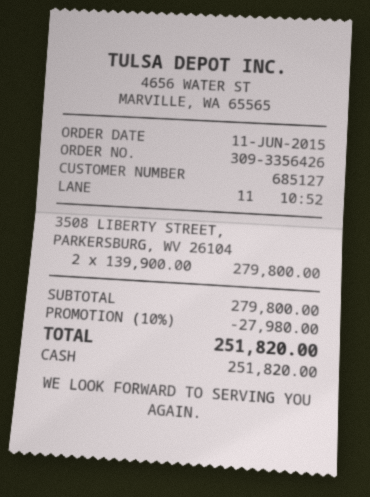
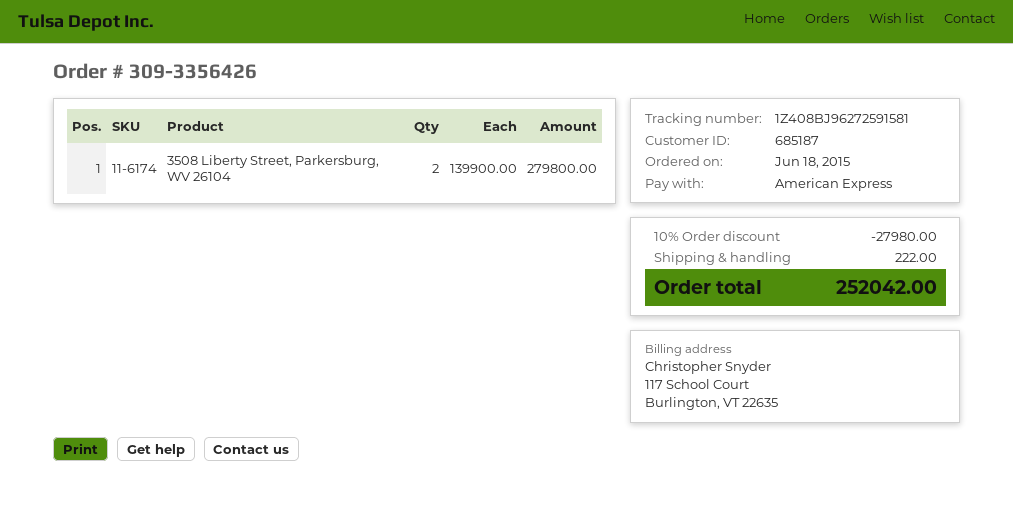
order date: 2015-06-11 -> 2015-06-18
customer number: 685127 -> 685187
payment method: cash -> American Express
shipping: none -> 222.00
total: 251820.00 -> 252042.00

